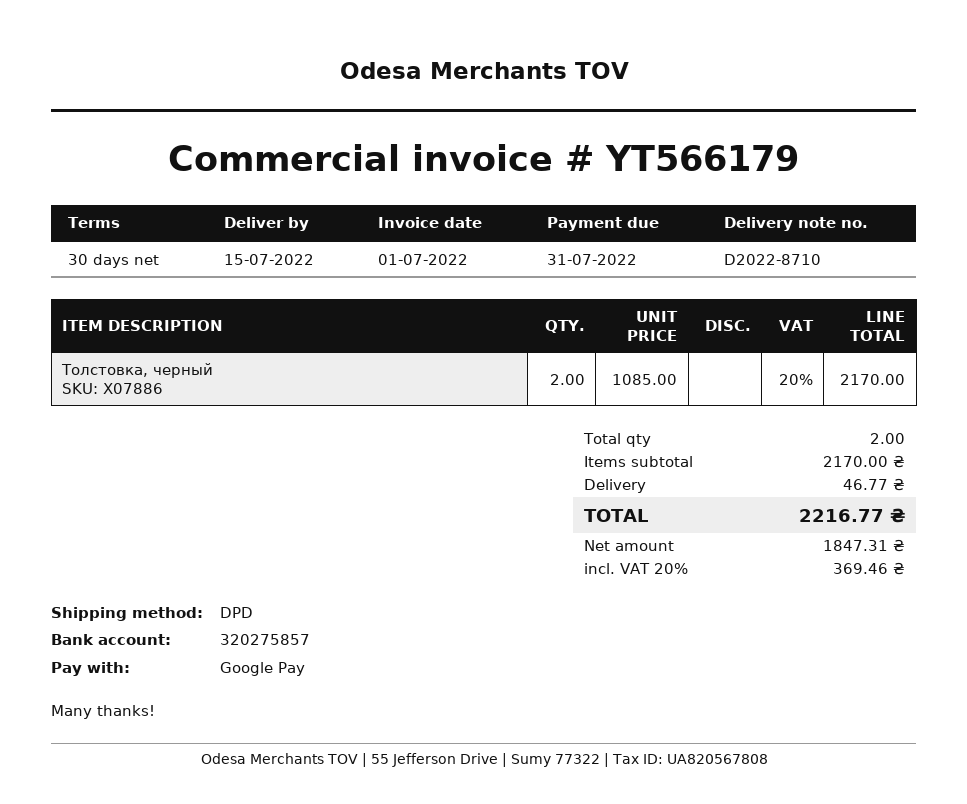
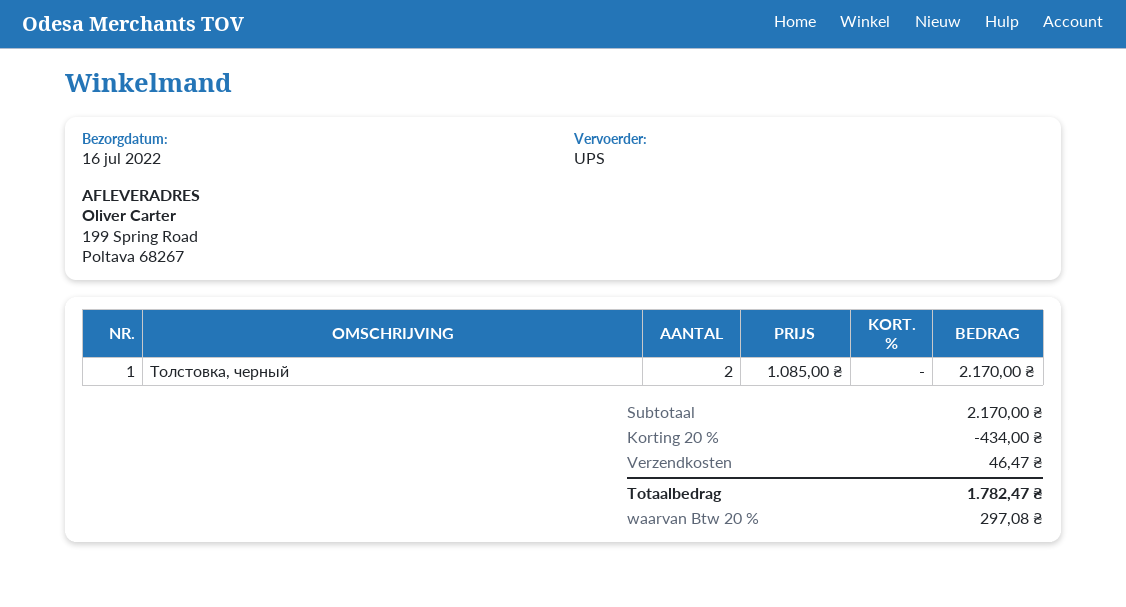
delivery date: 2022-07-15 -> 2022-07-16
shipping method: DPD -> UPS
discount: none -> 20% = 434.00
shipping: 46.77 -> 46.47
tax: 20% = 369.46 -> 20% = 297.08
total: 2216.77 -> 1782.47

